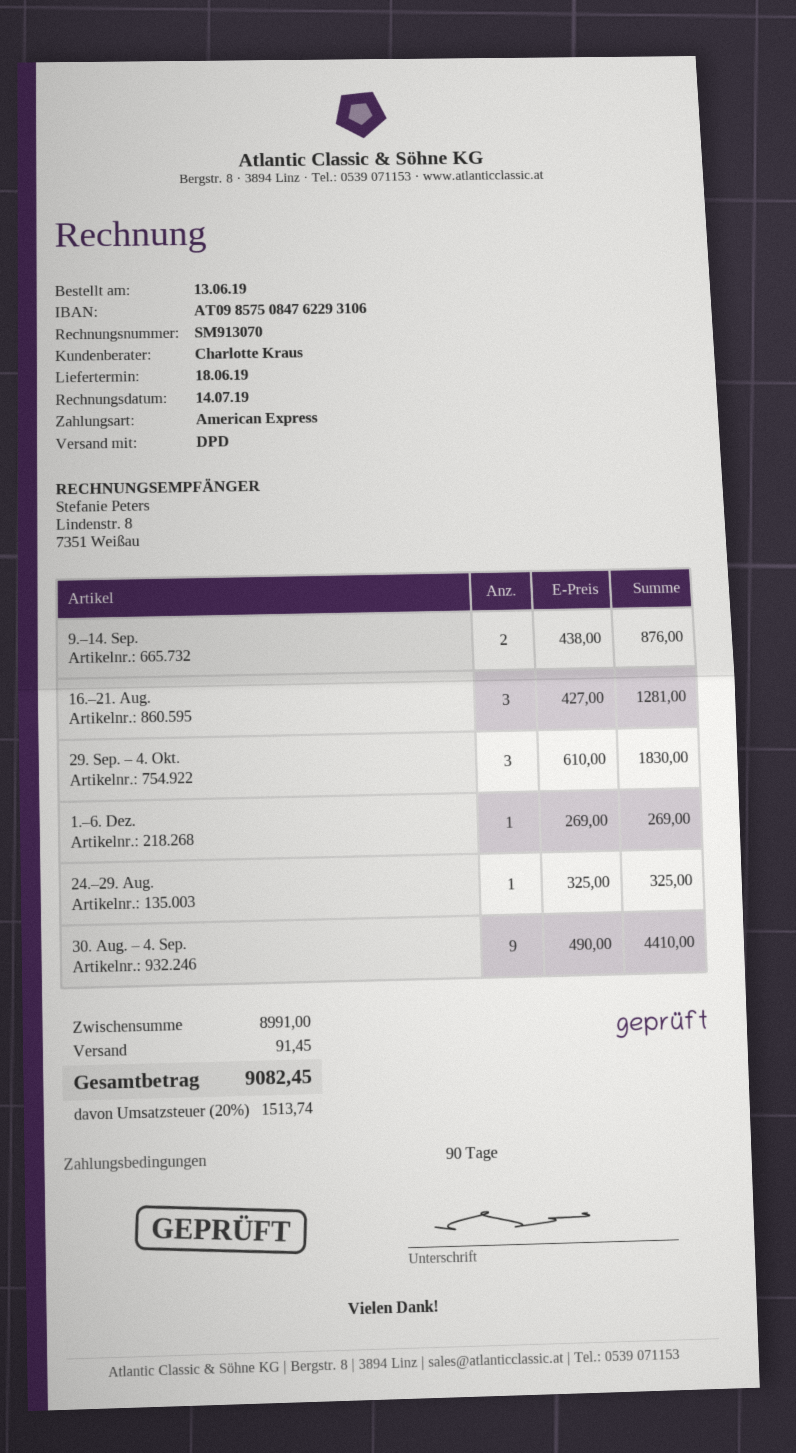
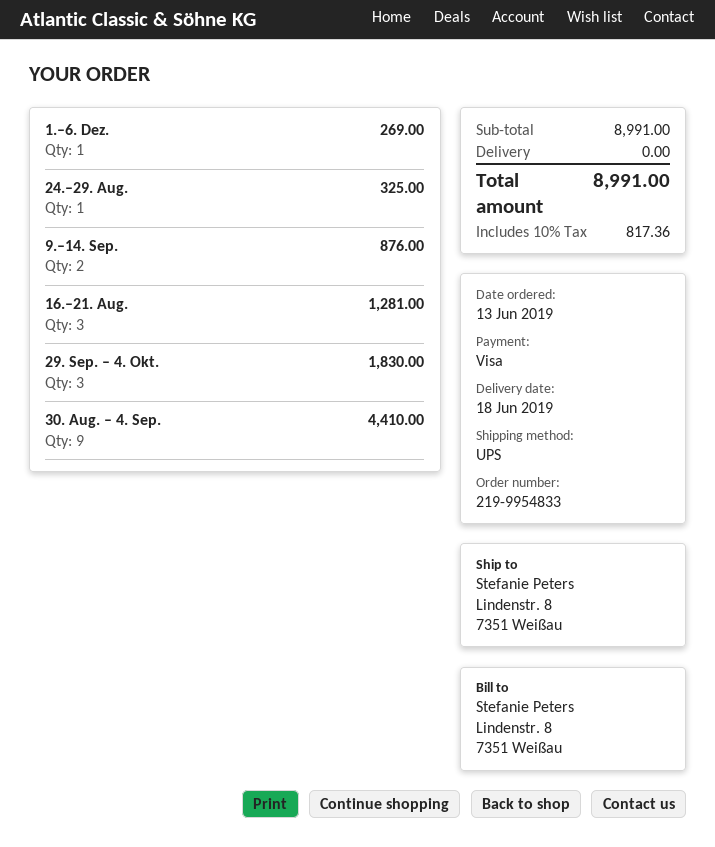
payment method: American Express -> Visa
shipping method: DPD -> UPS
shipping: 91.45 -> 0.00
tax: 20% = 1513.74 -> 10% = 817.36
total: 9082.45 -> 8991.00

